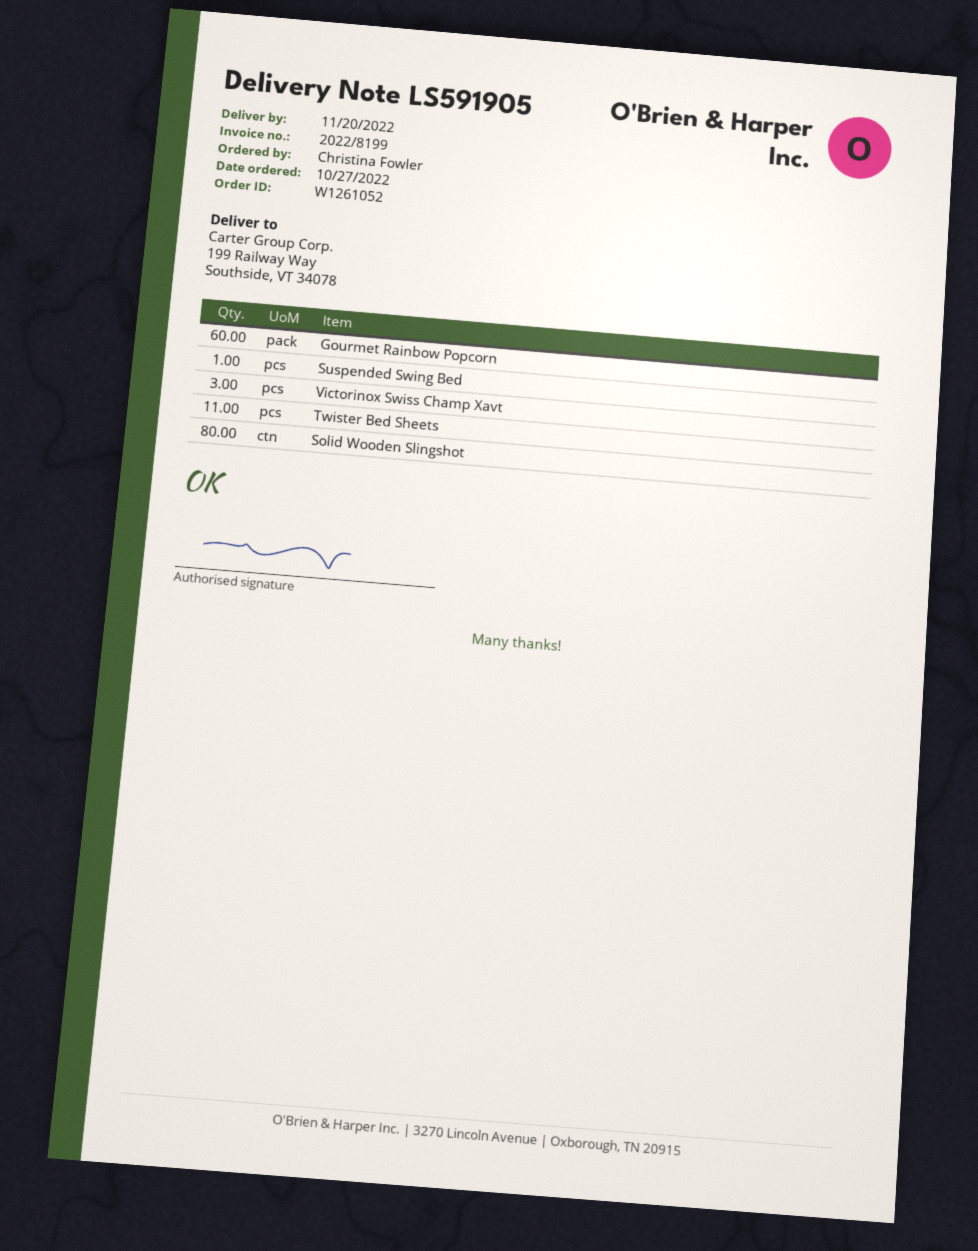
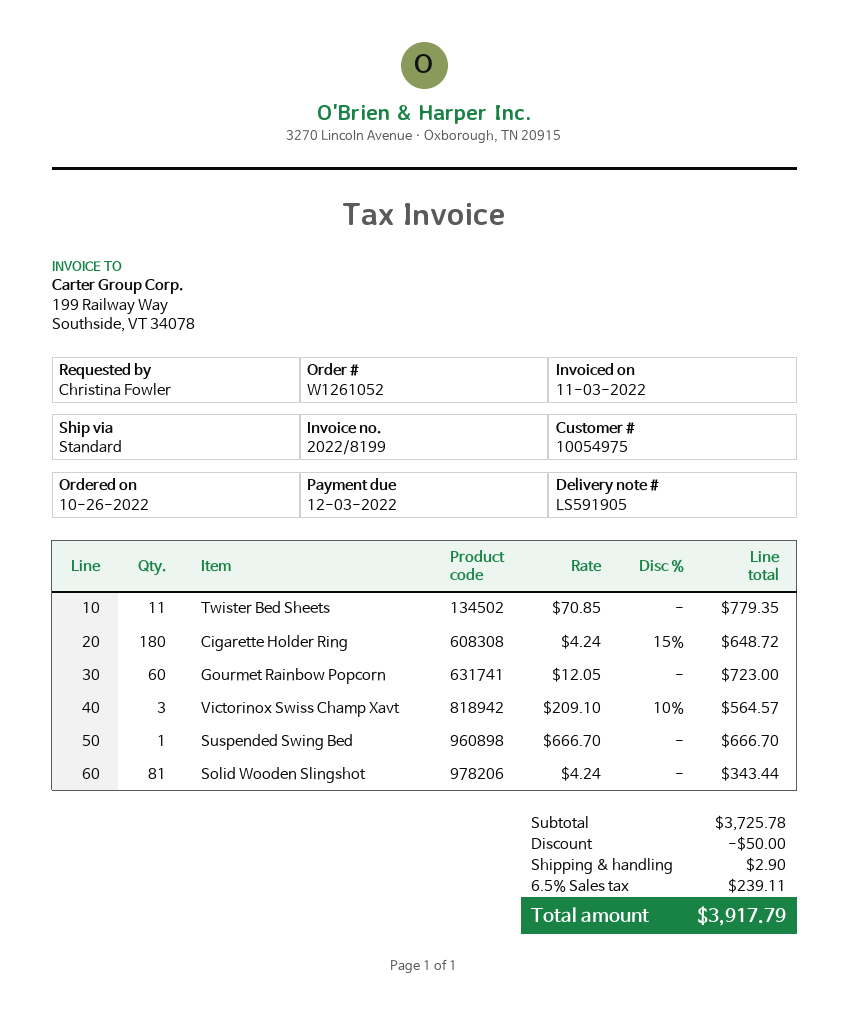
order date: 2022-10-27 -> 2022-10-26
Solid Wooden Slingshot: 80 -> 81
Cigarette Holder Ring: none -> 180

